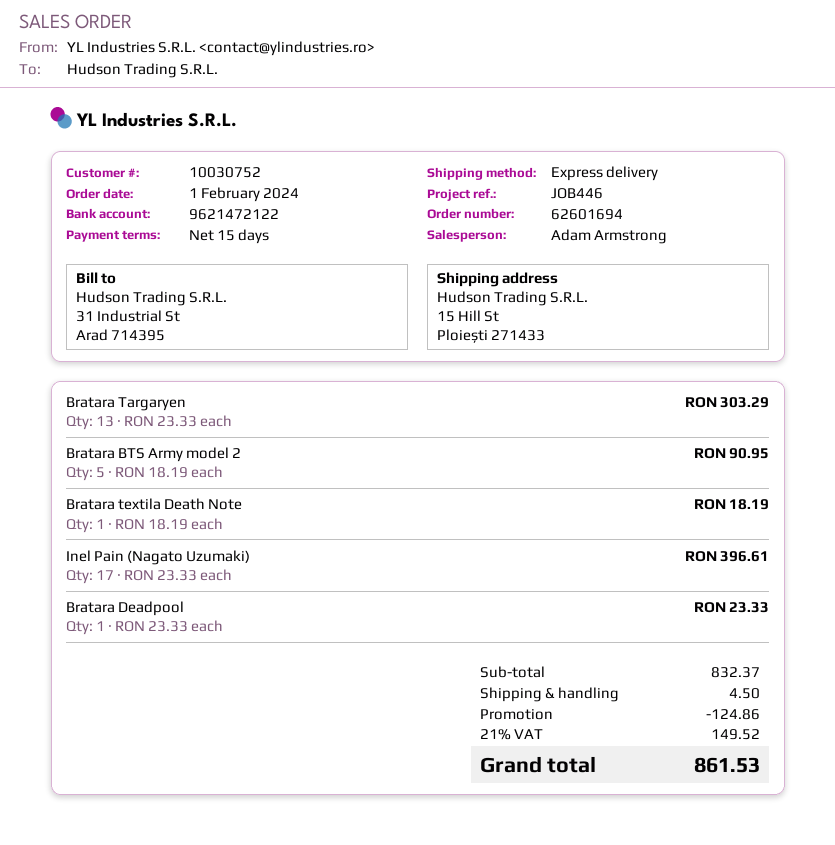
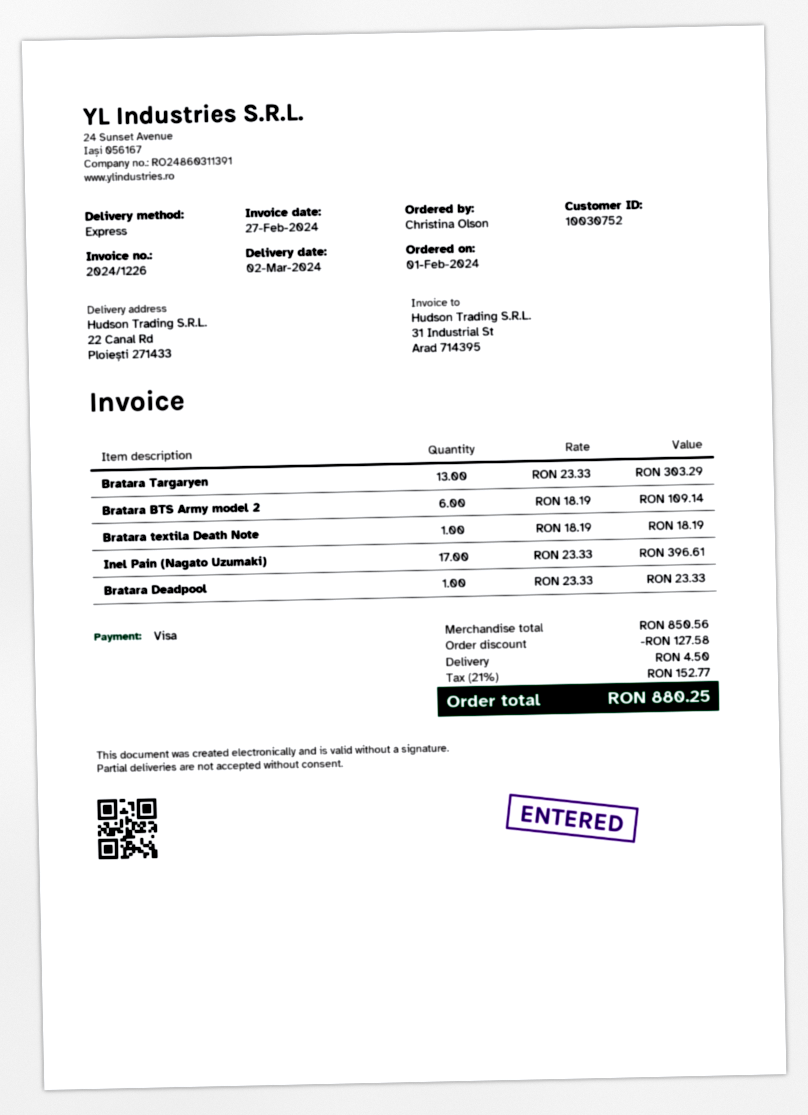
ship to: 15 Hill St, Ploiești 271433 -> 22 Canal Rd, Ploiești 271433
Bratara BTS Army model 2: 5 x 18.19 = 90.95 -> 6 x 18.19 = 109.14
subtotal: 832.37 -> 850.56
discount: 124.86 -> 127.58
tax: 21% = 149.52 -> 21% = 152.77
total: 861.53 -> 880.25

